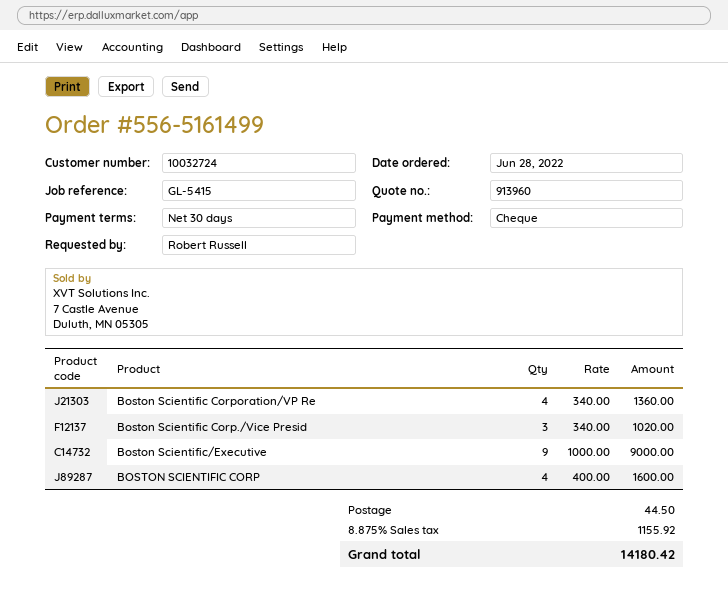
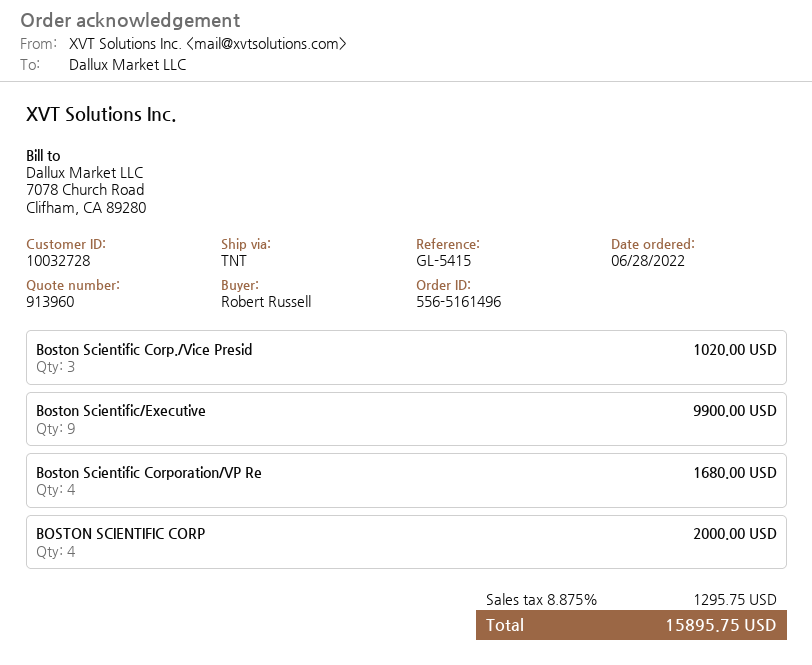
order number: 556-5161499 -> 556-5161496
customer number: 10032724 -> 10032728
Boston Scientific Corporation/VP Re: 4 for 1360.00 -> 4 for 1680.00
Boston Scientific/Executive: 9 for 9000.00 -> 9 for 9900.00
BOSTON SCIENTIFIC CORP: 4 for 1600.00 -> 4 for 2000.00
shipping: 44.50 -> none
tax: 8.875% = 1155.92 -> 8.875% = 1295.75
total: 14180.42 -> 15895.75

